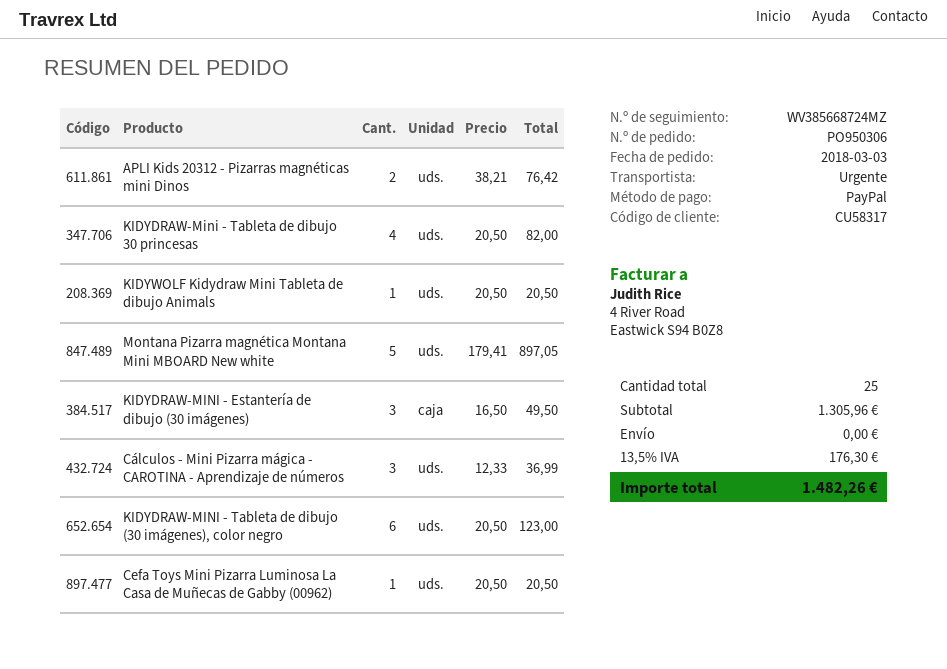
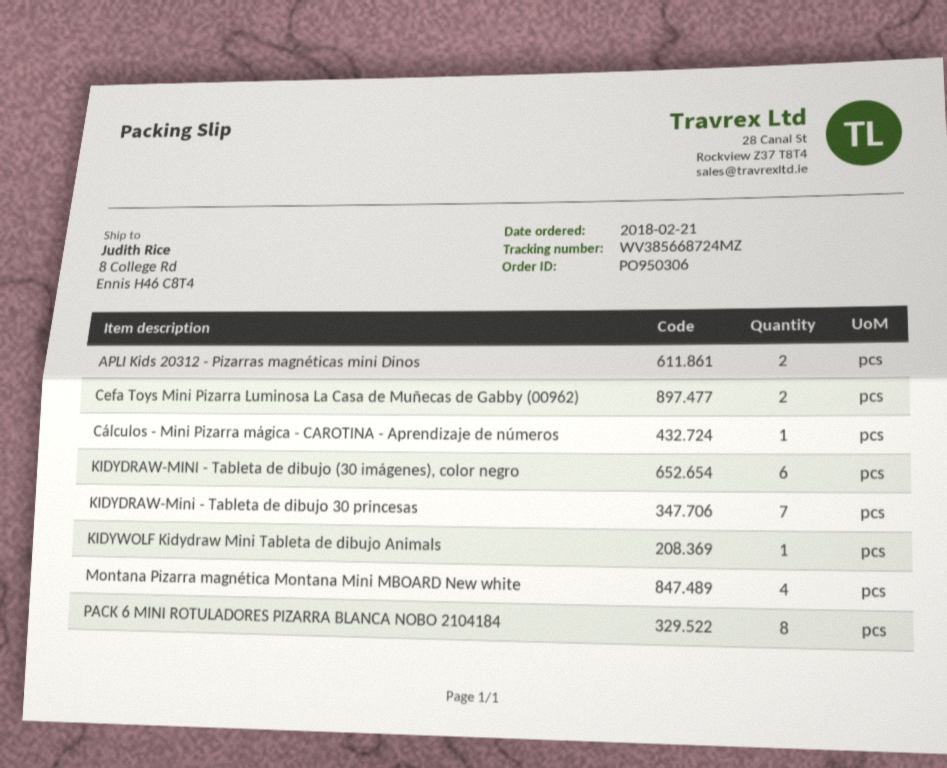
order date: 2018-03-03 -> 2018-02-21
KIDYDRAW-Mini - Tableta de dibujo 30 princesas: 4 -> 7
Montana Pizarra magnética Montana Mini MBOARD New white: 5 -> 4
KIDYDRAW-MINI - Estantería de dibujo (30 imágenes): 3 -> none
Cálculos - Mini Pizarra mágica - CAROTINA - Aprendizaje de números: 3 -> 1
Cefa Toys Mini Pizarra Luminosa La Casa de Muñecas de Gabby (00962): 1 -> 2
PACK 6 MINI ROTULADORES PIZARRA BLANCA NOBO 2104184: none -> 8

